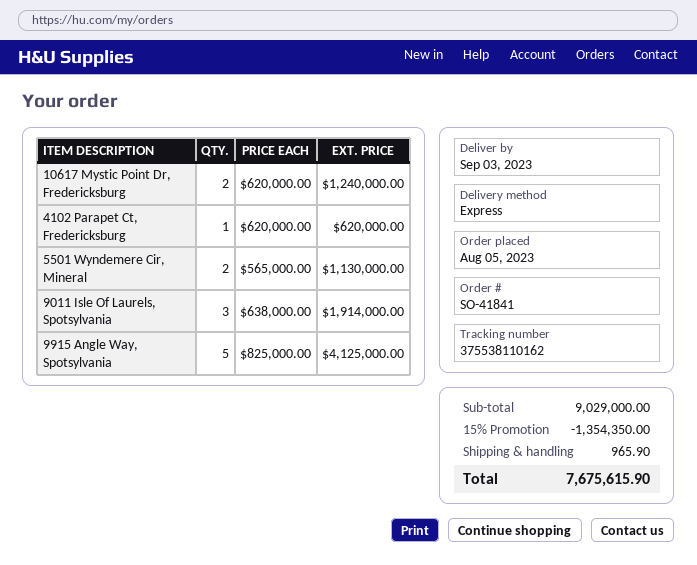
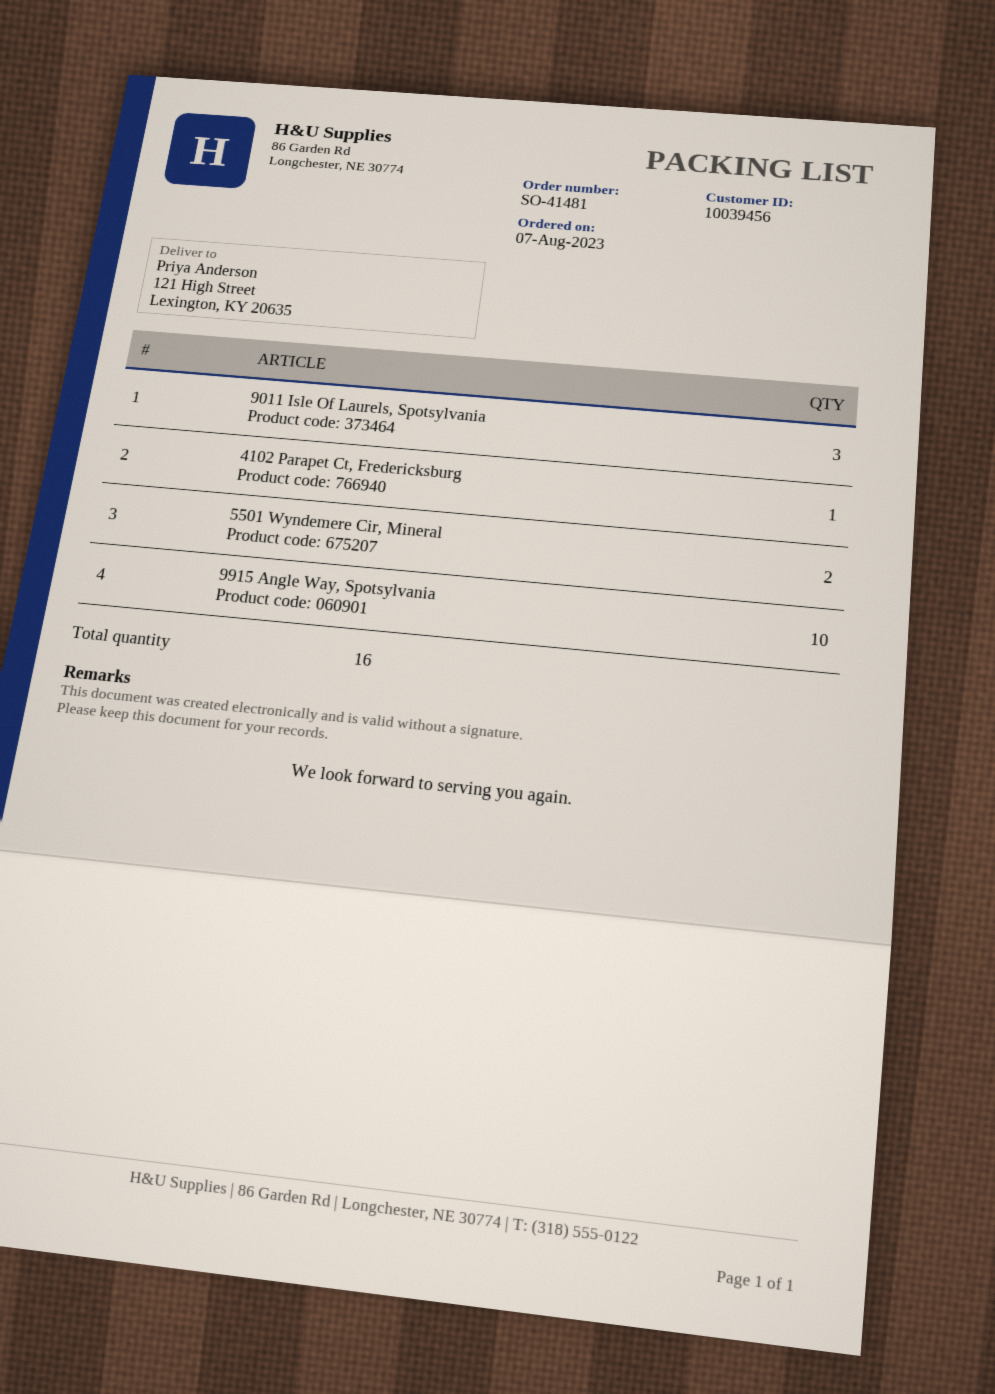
order number: SO-41841 -> SO-41481
order date: 2023-08-05 -> 2023-08-07
10617 Mystic Point Dr, Fredericksburg: 2 -> none
9915 Angle Way, Spotsylvania: 5 -> 10

